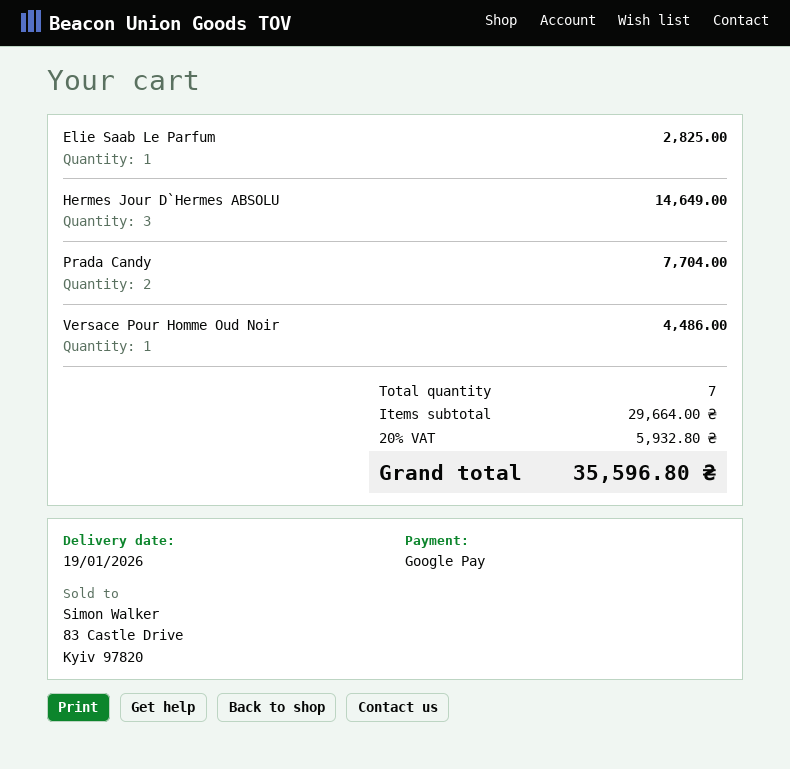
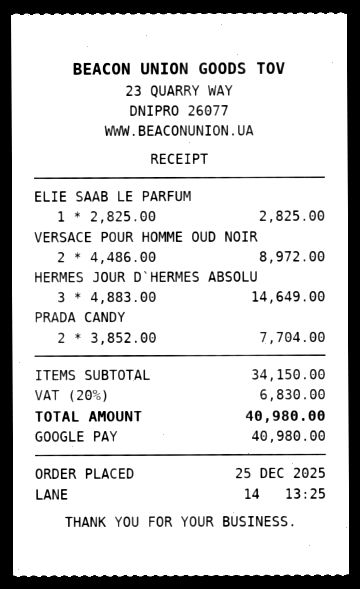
Versace Pour Homme Oud Noir: 1 for 4486.00 -> 2 for 8972.00
subtotal: 29664.00 -> 34150.00
tax: 20% = 5932.80 -> 20% = 6830.00
total: 35596.80 -> 40980.00

